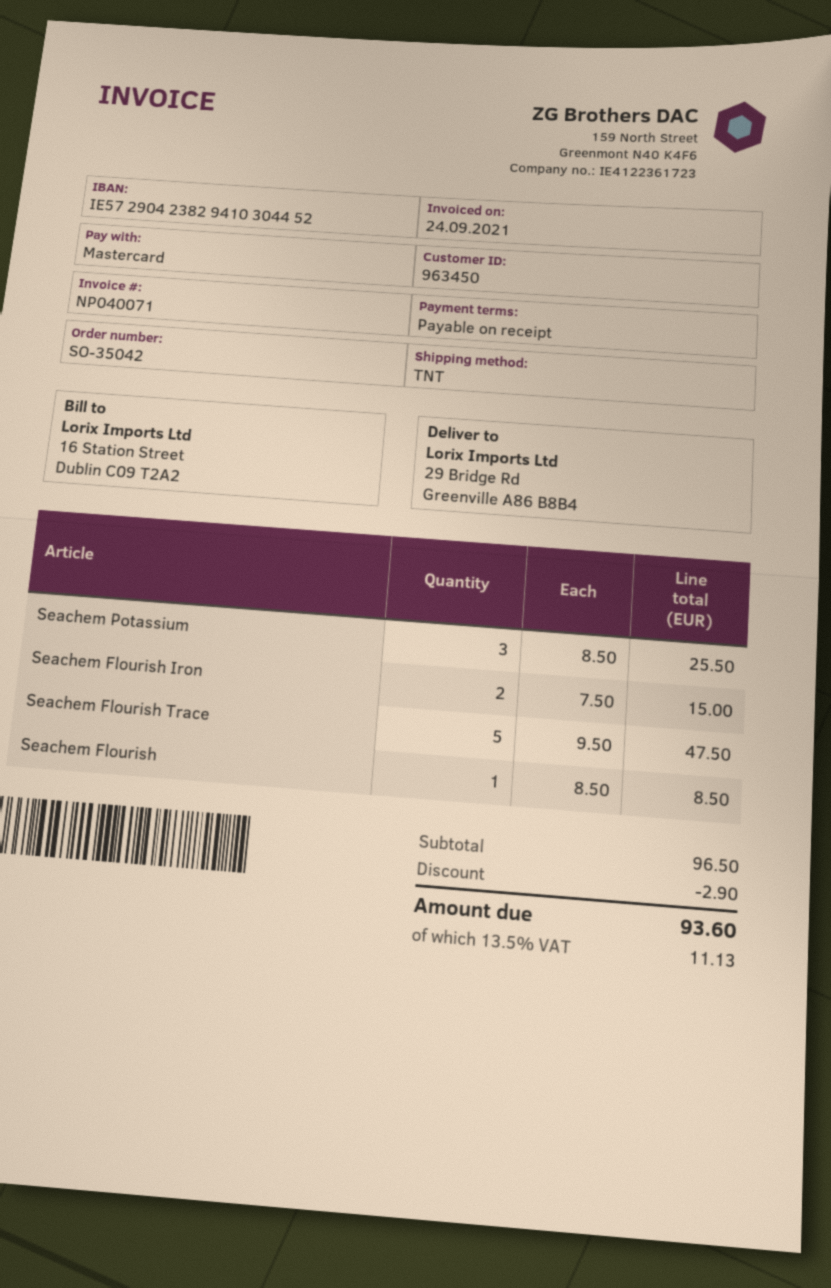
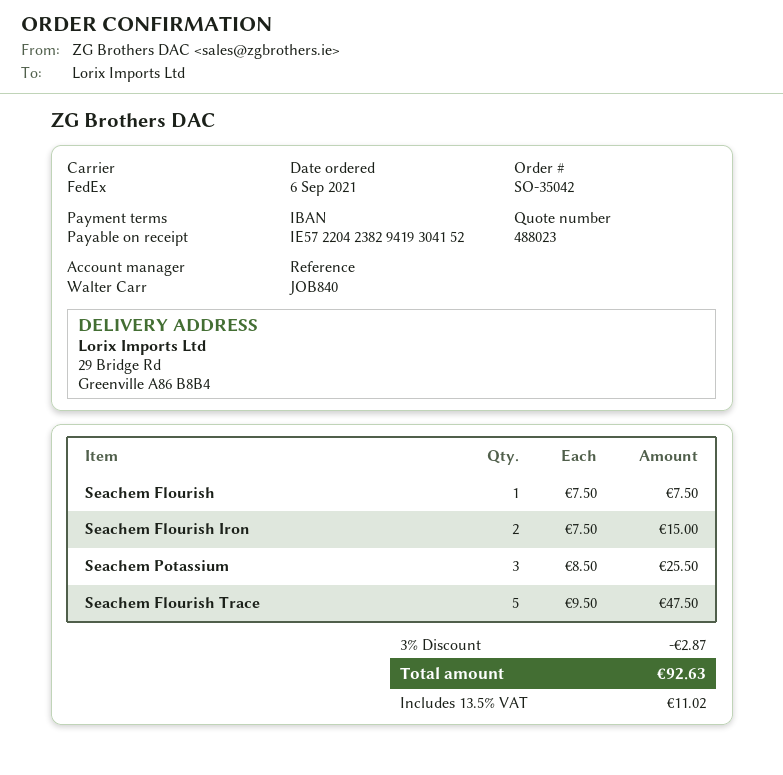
bank account: IE57290423829410304452 -> IE57220423829419304152
shipping method: TNT -> FedEx
Seachem Flourish: 1 x 8.50 = 8.50 -> 1 x 7.50 = 7.50
discount: 2.90 -> 2.87
tax: 13.5% = 11.13 -> 13.5% = 11.02
total: 93.60 -> 92.63

